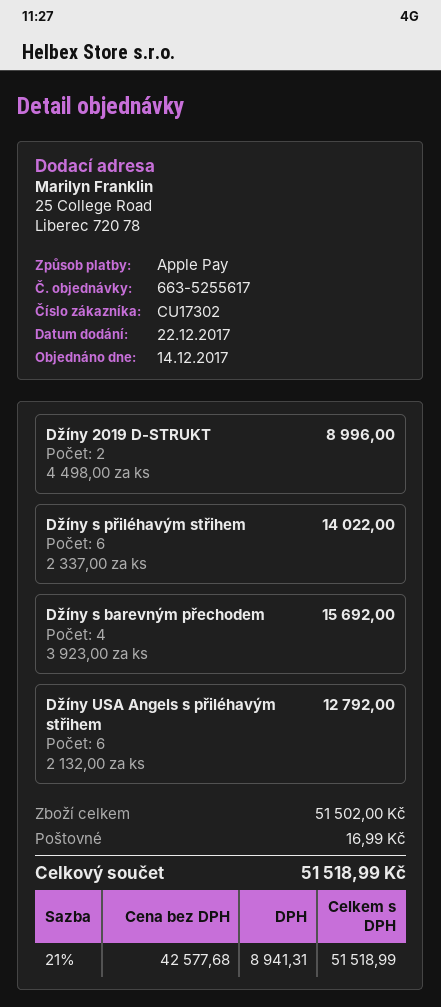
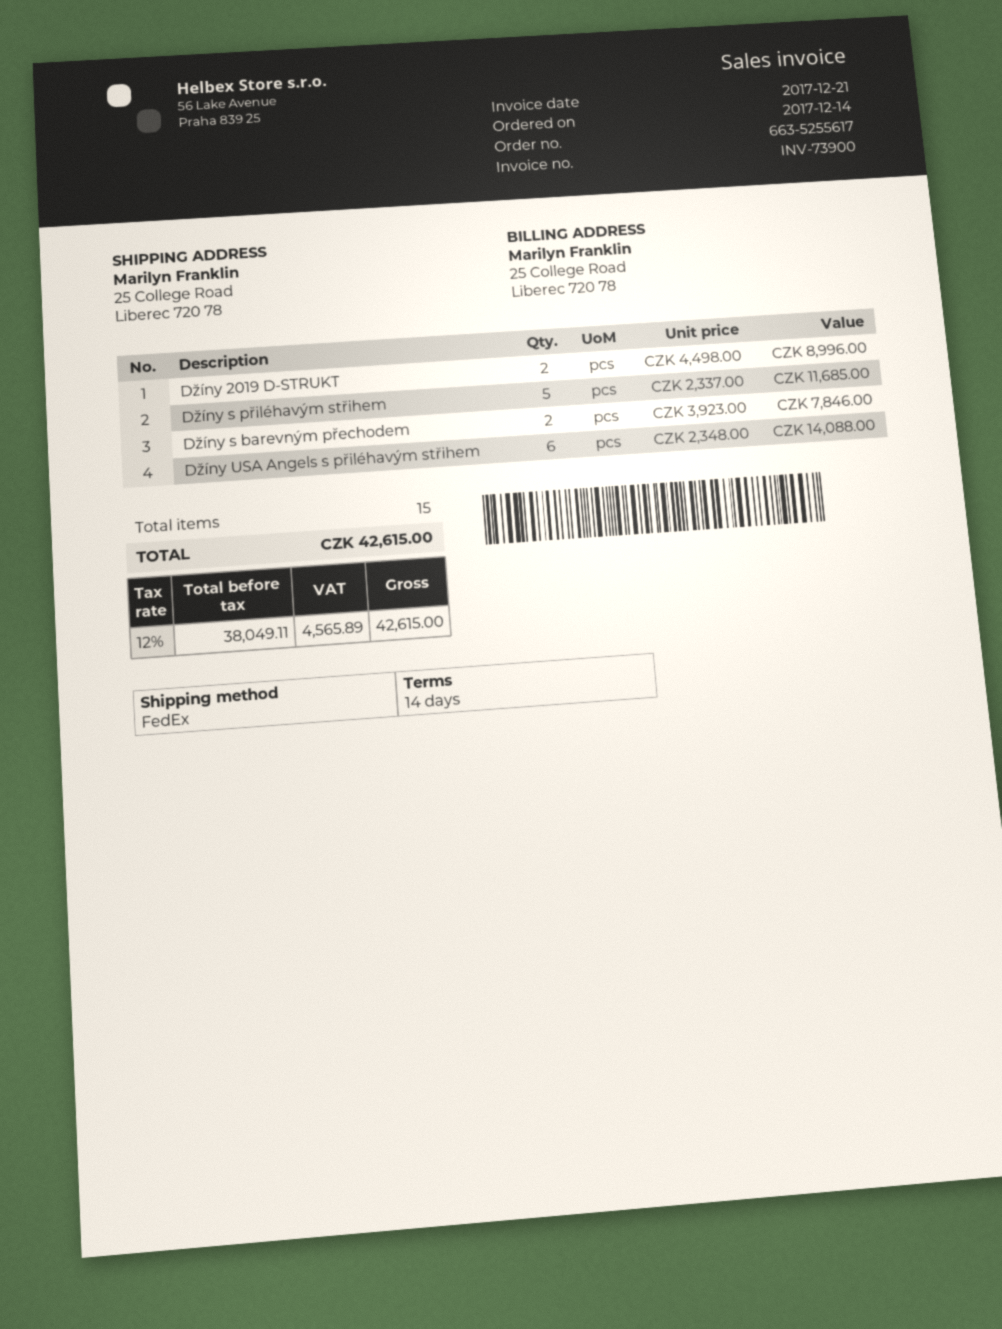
Džíny s přiléhavým střihem: 6 x 2337.00 = 14022.00 -> 5 x 2337.00 = 11685.00
Džíny s barevným přechodem: 4 x 3923.00 = 15692.00 -> 2 x 3923.00 = 7846.00
Džíny USA Angels s přiléhavým střihem: 6 x 2132.00 = 12792.00 -> 6 x 2348.00 = 14088.00
shipping: 16.99 -> none
net: 42577.68 -> 38049.11
tax: 21% = 8941.31 -> 12% = 4565.89
total: 51518.99 -> 42615.00

